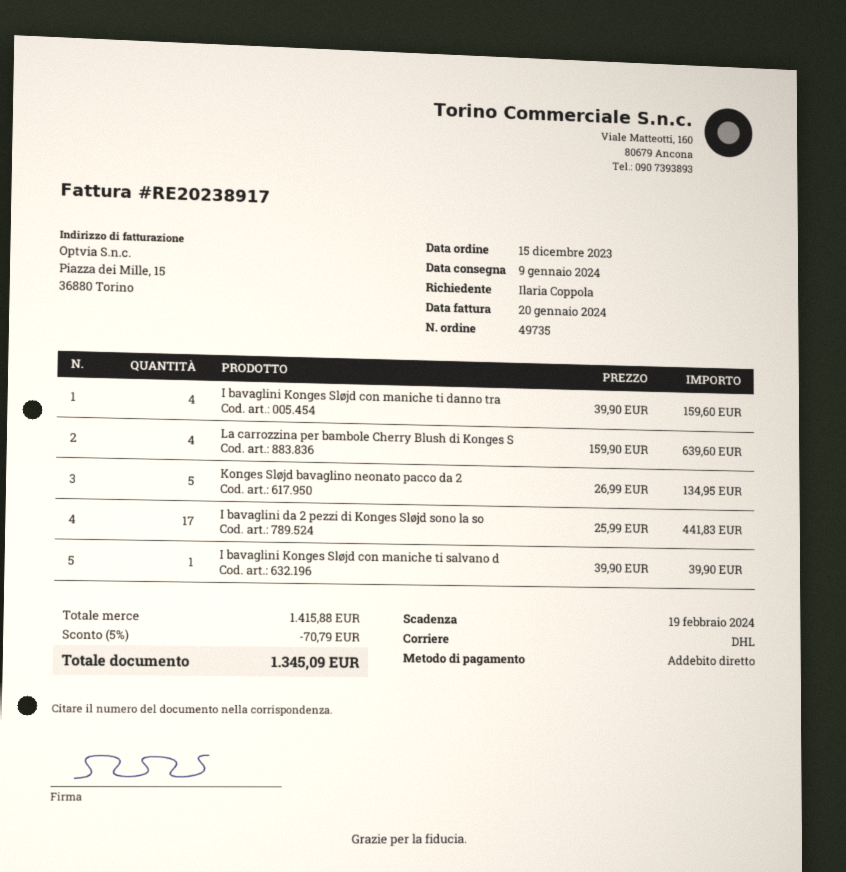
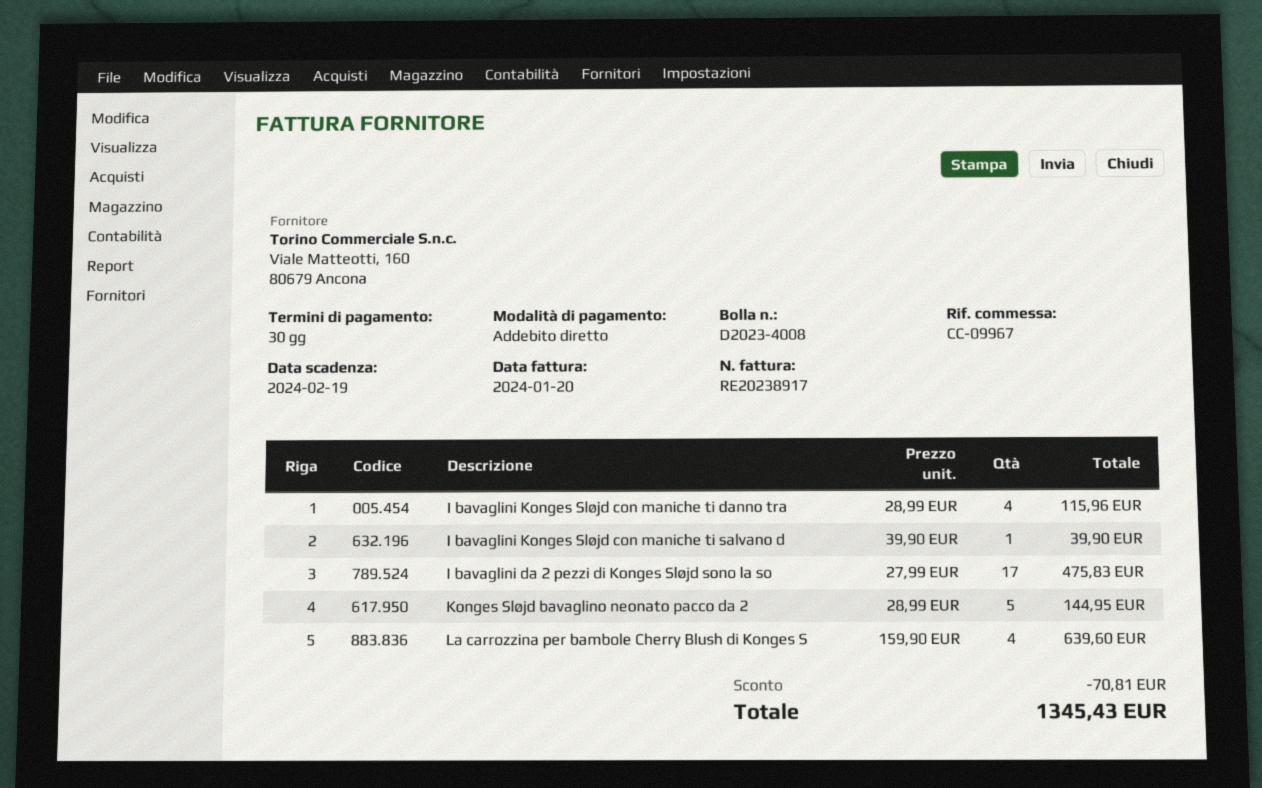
I bavaglini Konges Sløjd con maniche ti danno tra: 4 x 39.90 = 159.60 -> 4 x 28.99 = 115.96
Konges Sløjd bavaglino neonato pacco da 2: 5 x 26.99 = 134.95 -> 5 x 28.99 = 144.95
I bavaglini da 2 pezzi di Konges Sløjd sono la so: 17 x 25.99 = 441.83 -> 17 x 27.99 = 475.83
discount: 70.79 -> 70.81
total: 1345.09 -> 1345.43

